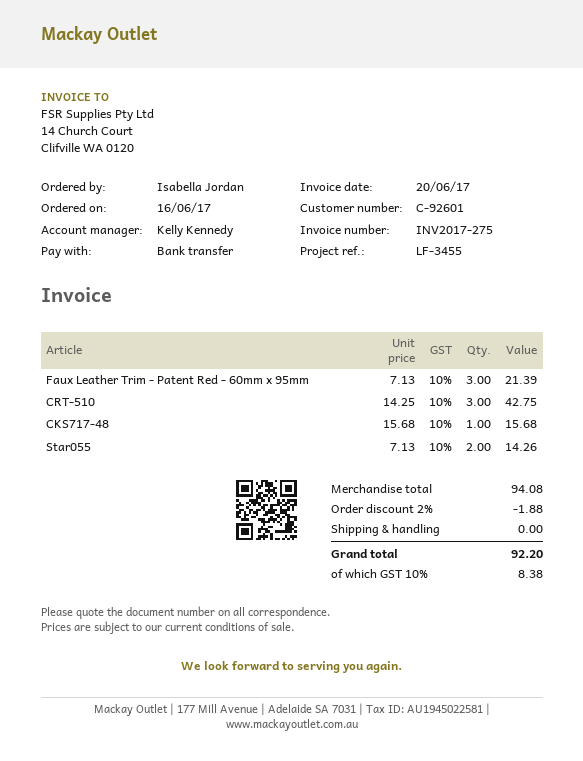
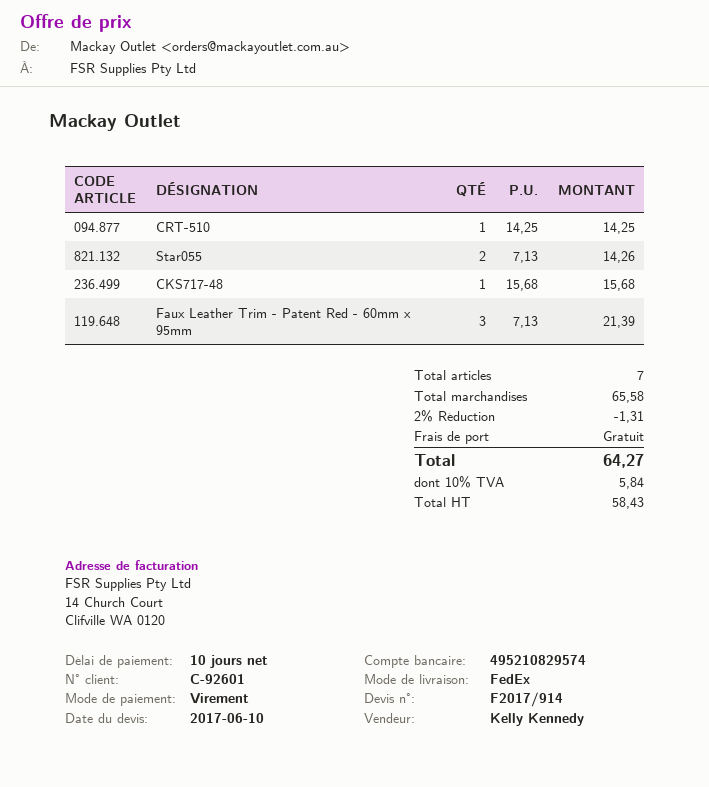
CRT-510: 3 x 14.25 = 42.75 -> 1 x 14.25 = 14.25
subtotal: 94.08 -> 65.58
discount: 2% = 1.88 -> 2% = 1.31
tax: 10% = 8.38 -> 10% = 5.84
total: 92.20 -> 64.27

